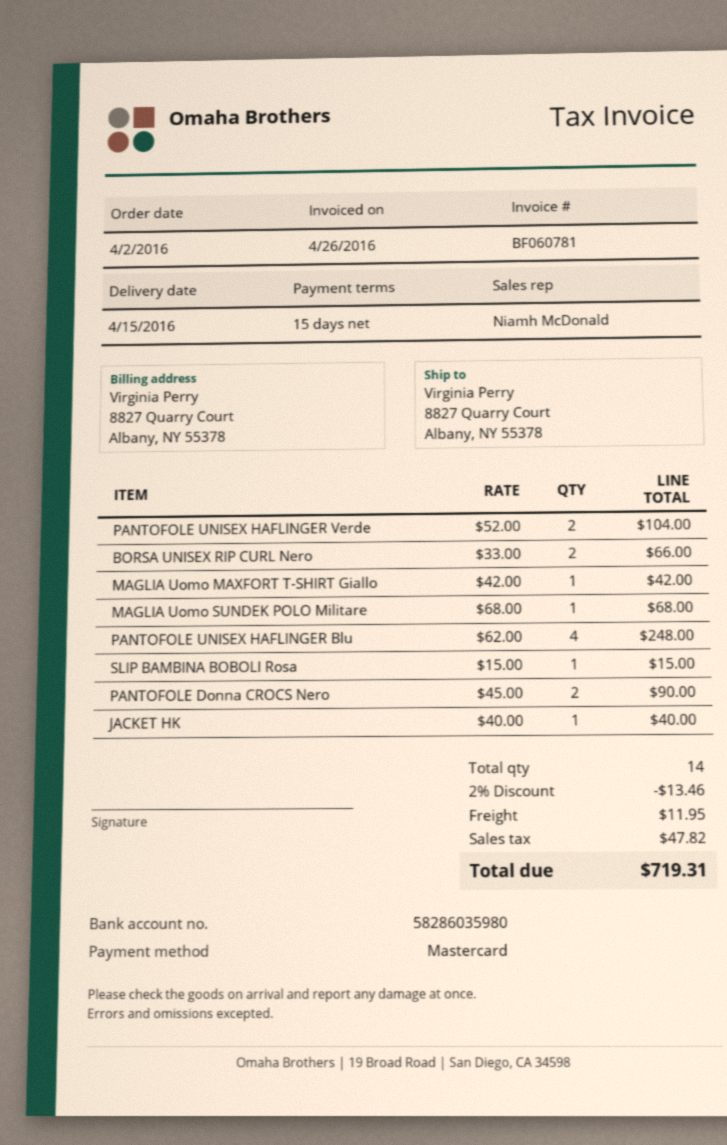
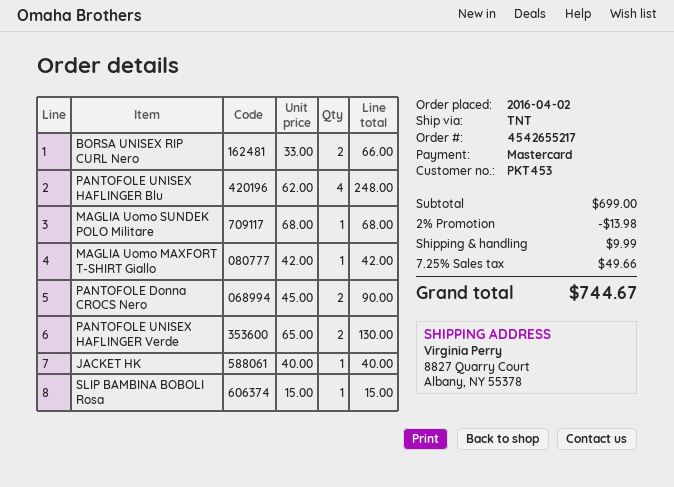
PANTOFOLE UNISEX HAFLINGER Verde: 2 x 52.00 = 104.00 -> 2 x 65.00 = 130.00
discount: 2% = 13.46 -> 2% = 13.98
shipping: 11.95 -> 9.99
tax: 47.82 -> 49.66
total: 719.31 -> 744.67

